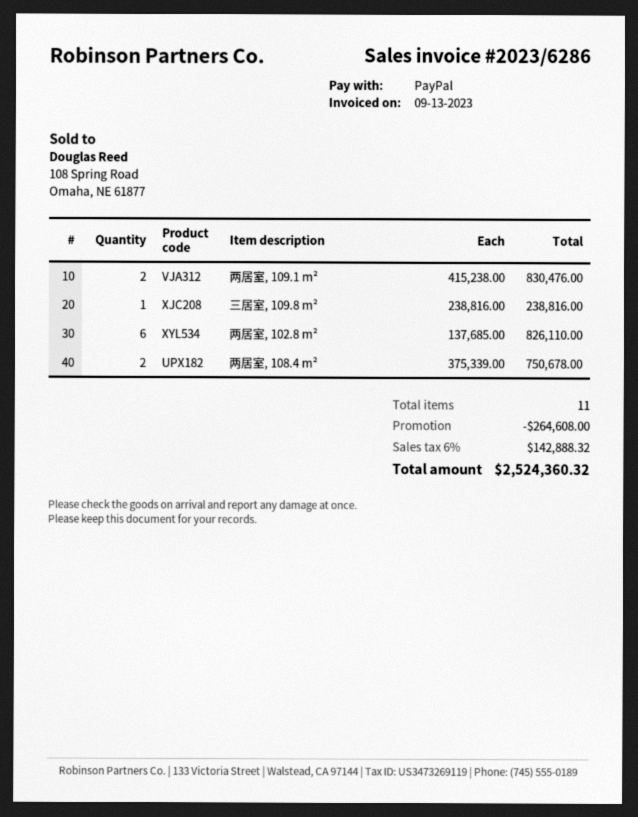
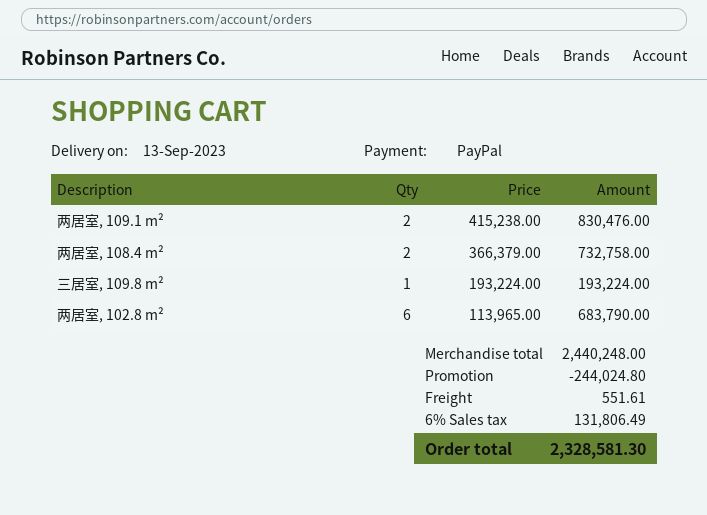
三居室, 109.8 m²: 1 x 238816.00 = 238816.00 -> 1 x 193224.00 = 193224.00
两居室, 102.8 m²: 6 x 137685.00 = 826110.00 -> 6 x 113965.00 = 683790.00
两居室, 108.4 m²: 2 x 375339.00 = 750678.00 -> 2 x 366379.00 = 732758.00
discount: 264608.00 -> 244024.80
shipping: none -> 551.61
tax: 6% = 142888.32 -> 6% = 131806.49
total: 2524360.32 -> 2328581.30

